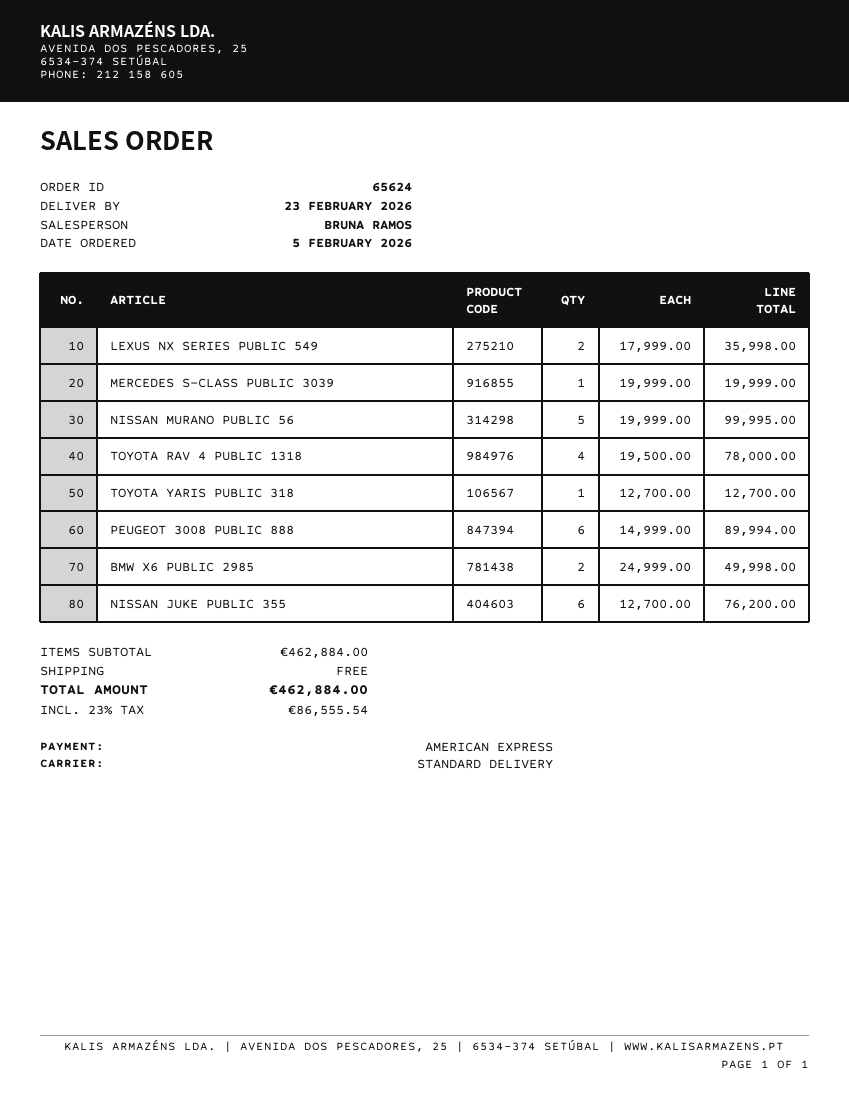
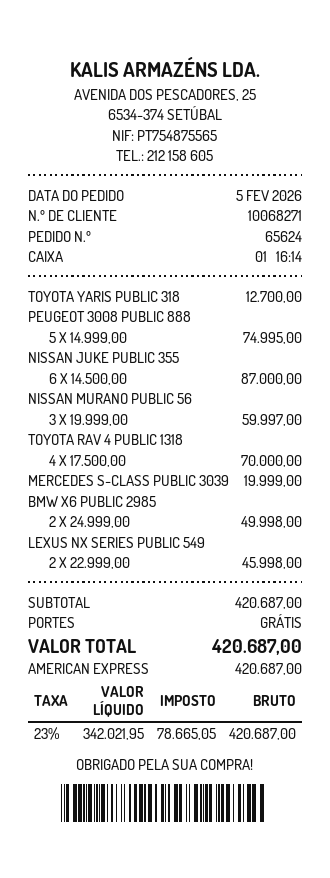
LEXUS NX SERIES PUBLIC 549: 2 x 17999.00 = 35998.00 -> 2 x 22999.00 = 45998.00
NISSAN MURANO PUBLIC 56: 5 x 19999.00 = 99995.00 -> 3 x 19999.00 = 59997.00
TOYOTA RAV 4 PUBLIC 1318: 4 x 19500.00 = 78000.00 -> 4 x 17500.00 = 70000.00
PEUGEOT 3008 PUBLIC 888: 6 x 14999.00 = 89994.00 -> 5 x 14999.00 = 74995.00
NISSAN JUKE PUBLIC 355: 6 x 12700.00 = 76200.00 -> 6 x 14500.00 = 87000.00
subtotal: 462884.00 -> 420687.00
tax: 23% = 86555.54 -> 23% = 78665.05
total: 462884.00 -> 420687.00

